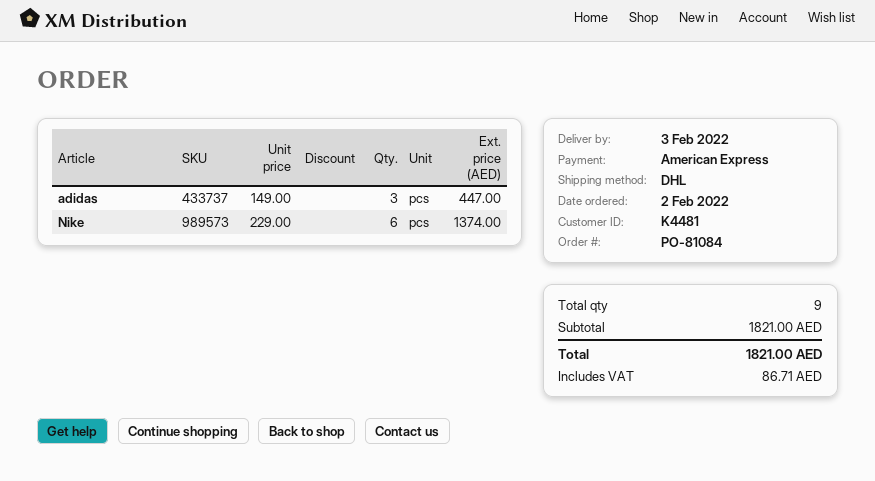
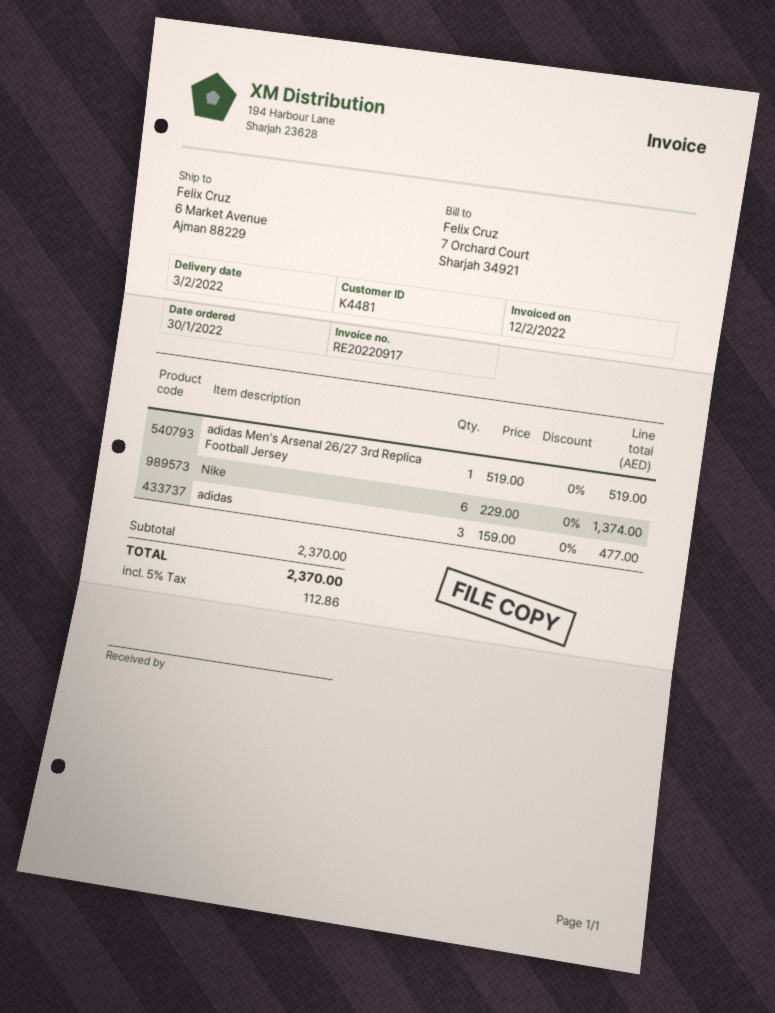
order date: 2022-02-02 -> 2022-01-30
adidas: 3 x 149.00 = 447.00 -> 3 x 159.00 = 477.00
adidas Men's Arsenal 26/27 3rd Replica Football Jersey: none -> 1 x 519.00 = 519.00
subtotal: 1821.00 -> 2370.00
tax: 86.71 -> 112.86
total: 1821.00 -> 2370.00

